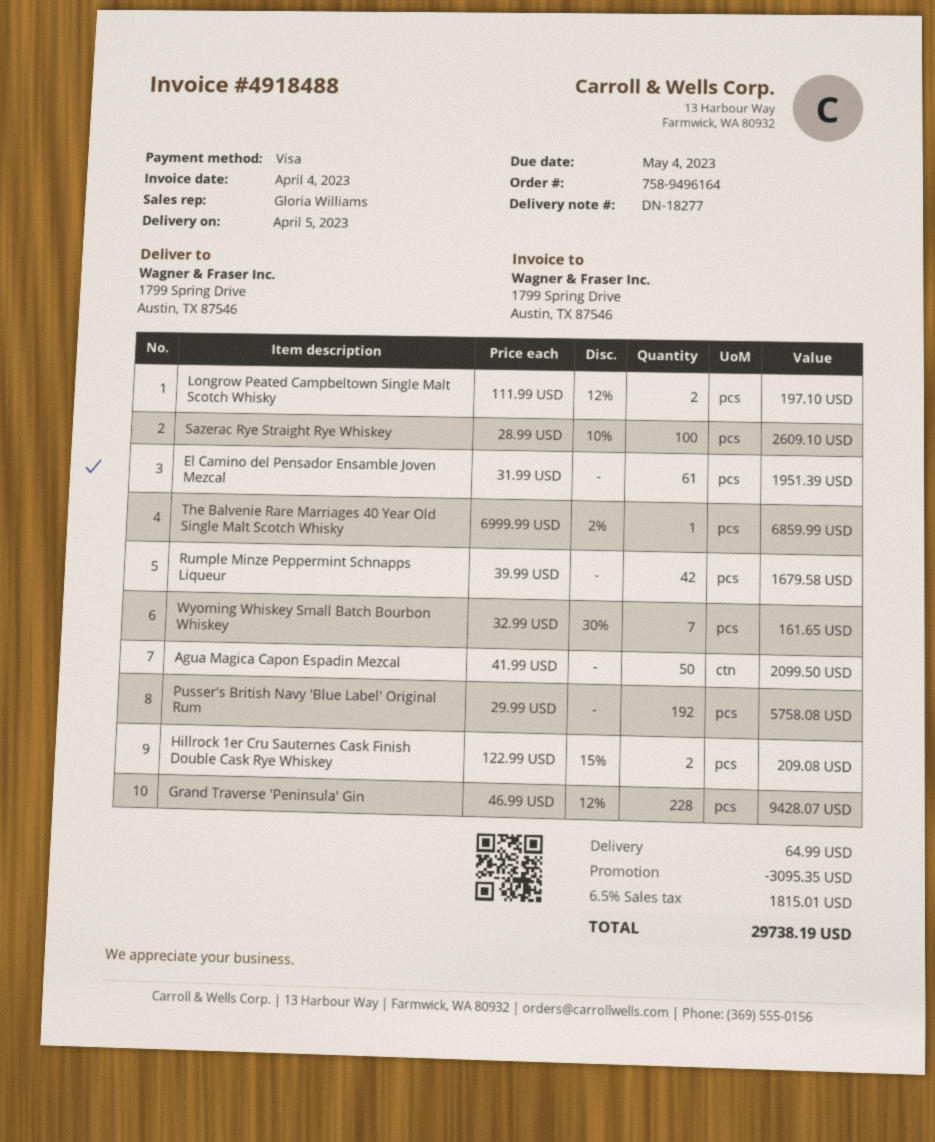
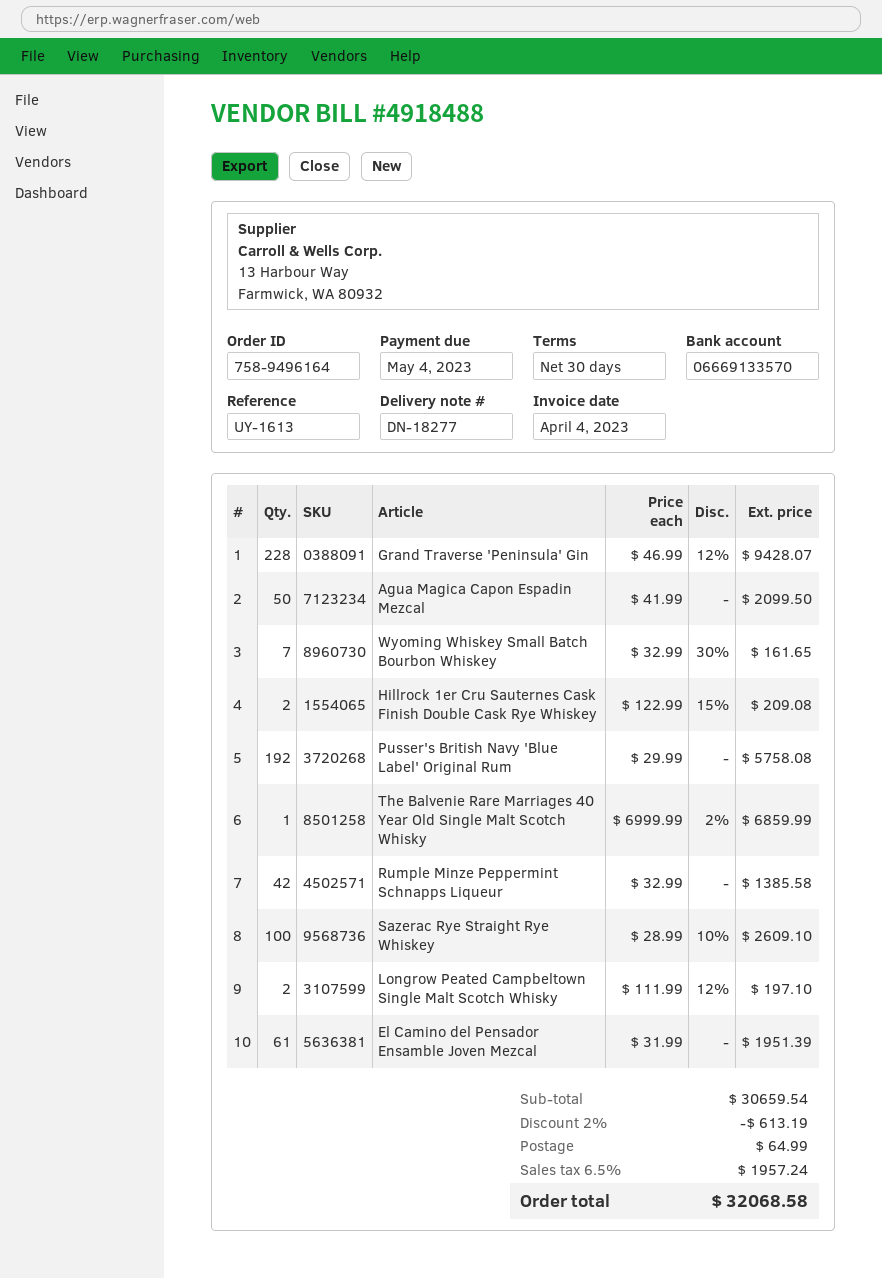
Rumple Minze Peppermint Schnapps Liqueur: 42 x 39.99 = 1679.58 -> 42 x 32.99 = 1385.58
discount: 3095.35 -> 613.19
tax: 6.5% = 1815.01 -> 6.5% = 1957.24
total: 29738.19 -> 32068.58

